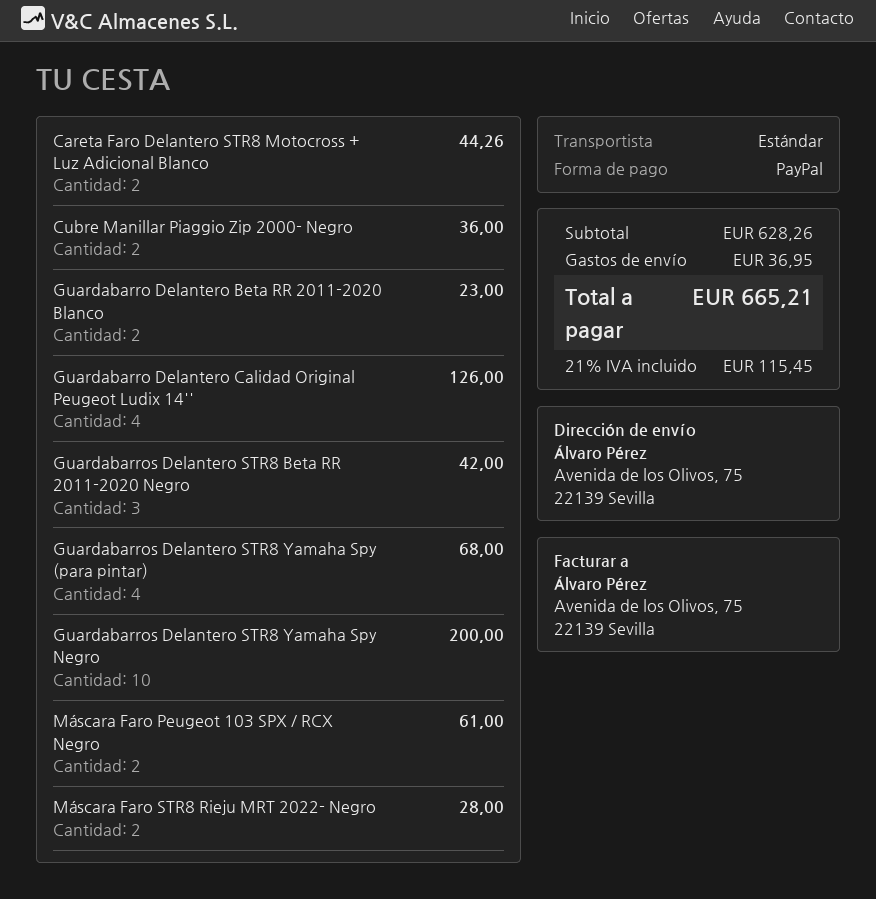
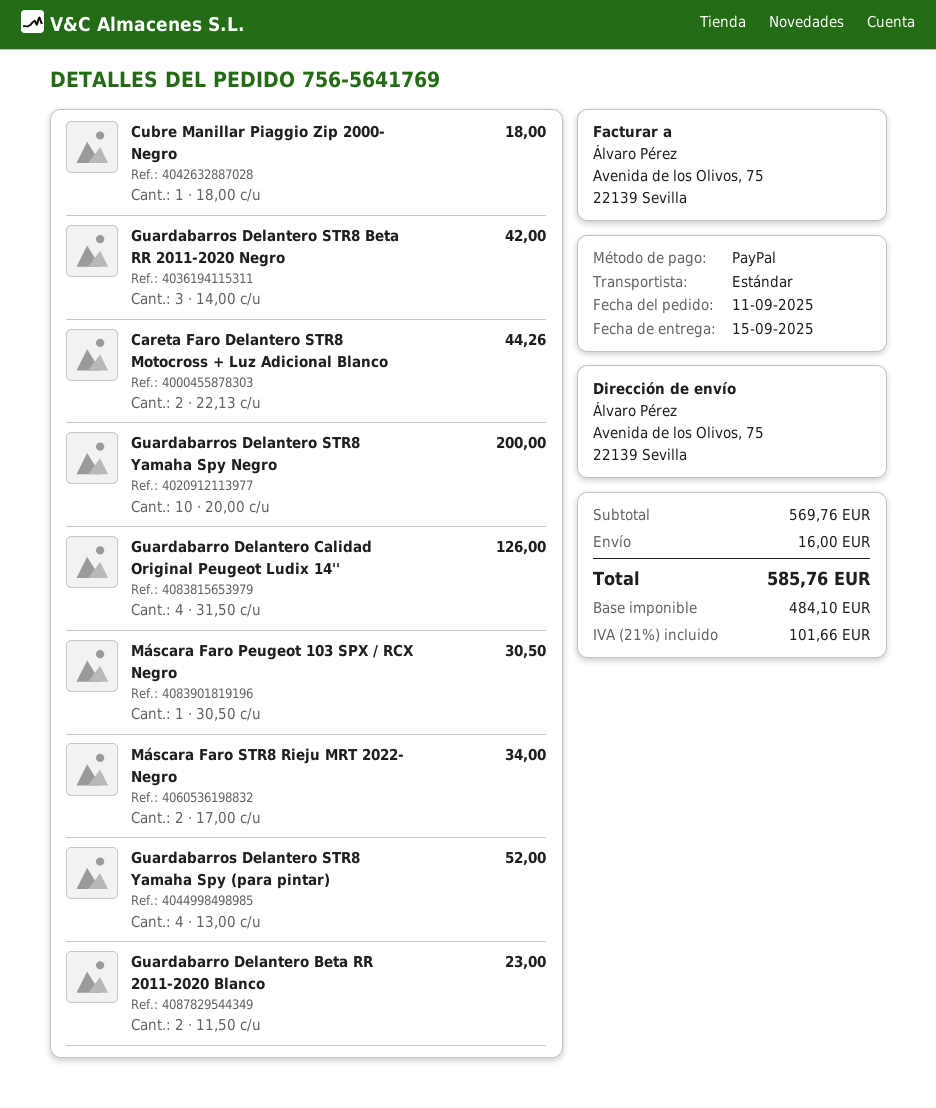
Cubre Manillar Piaggio Zip 2000- Negro: 2 for 36.00 -> 1 for 18.00
Guardabarros Delantero STR8 Yamaha Spy (para pintar): 4 for 68.00 -> 4 for 52.00
Máscara Faro Peugeot 103 SPX / RCX Negro: 2 for 61.00 -> 1 for 30.50
Máscara Faro STR8 Rieju MRT 2022- Negro: 2 for 28.00 -> 2 for 34.00
subtotal: 628.26 -> 569.76
shipping: 36.95 -> 16.00
tax: 21% = 115.45 -> 21% = 101.66
total: 665.21 -> 585.76

